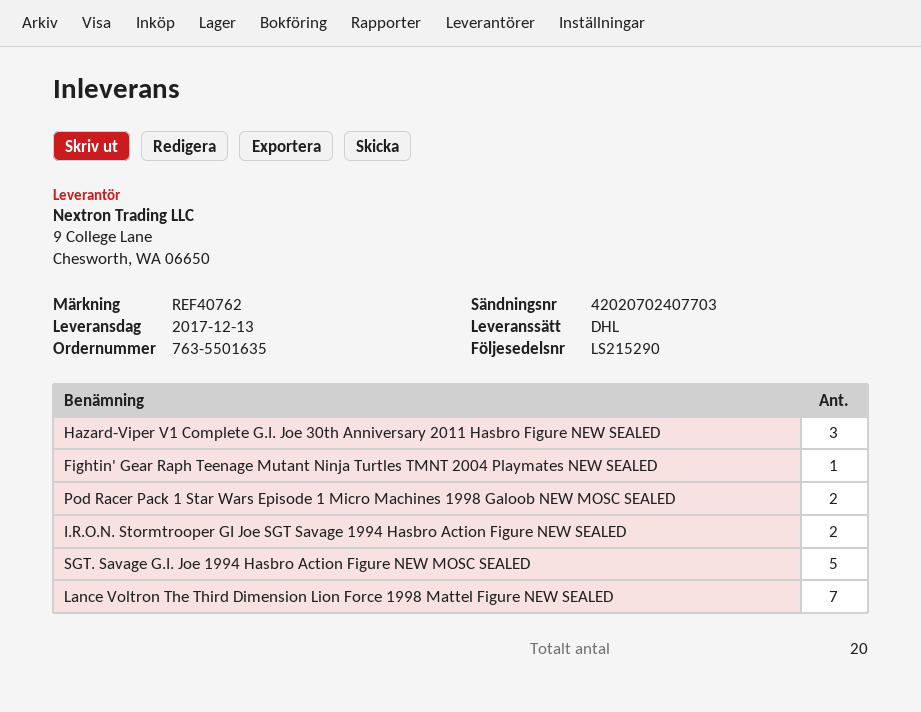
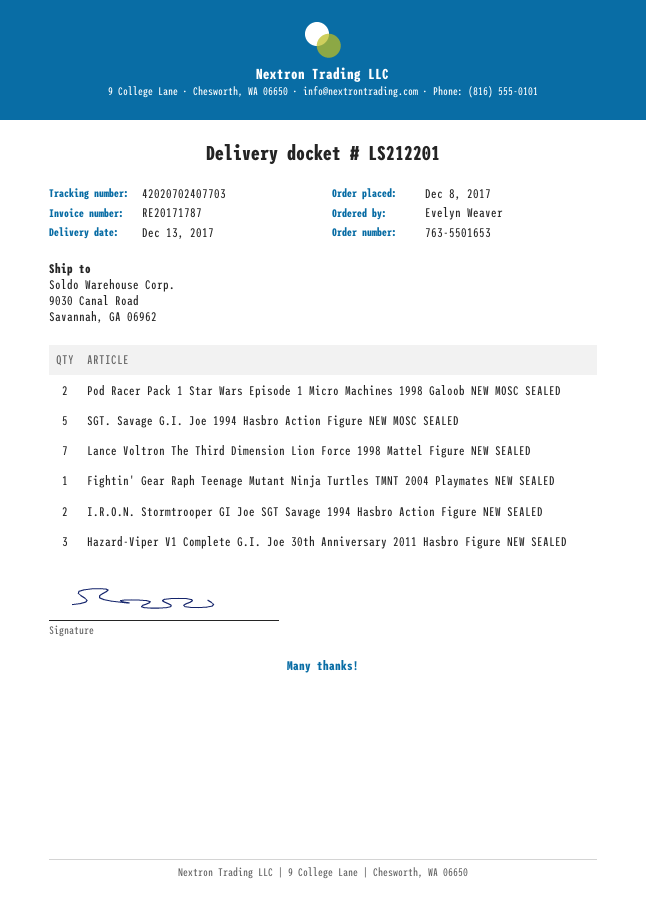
order number: 763-5501635 -> 763-5501653
delivery note number: LS215290 -> LS212201

